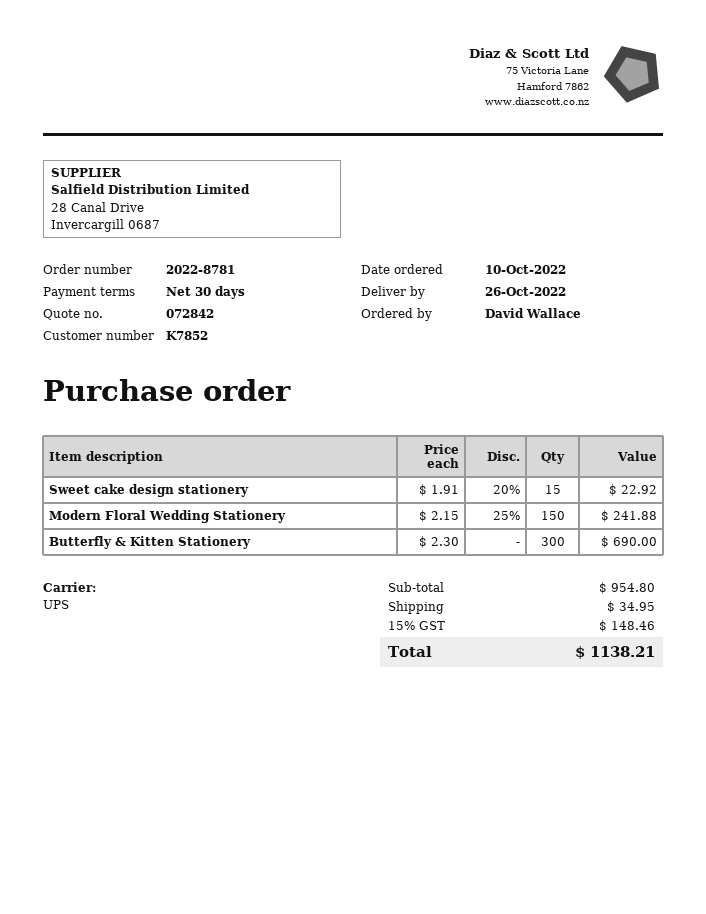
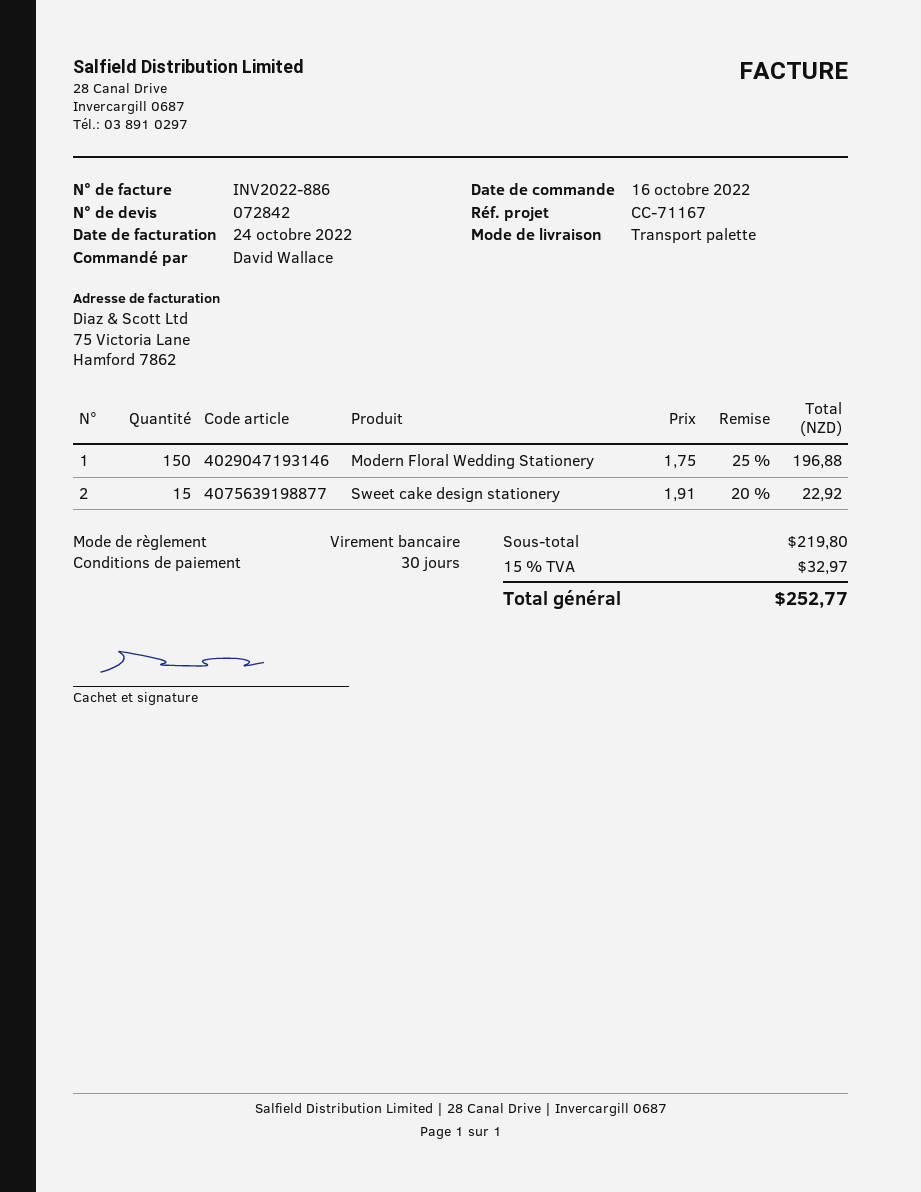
order date: 2022-10-10 -> 2022-10-16
shipping method: UPS -> pallet freight
Modern Floral Wedding Stationery: 150 x 2.15 - 25% = 241.88 -> 150 x 1.75 - 25% = 196.88
Butterfly & Kitten Stationery: 300 x 2.30 = 690.00 -> none
subtotal: 954.80 -> 219.80
shipping: 34.95 -> none
tax: 15% = 148.46 -> 15% = 32.97
total: 1138.21 -> 252.77

